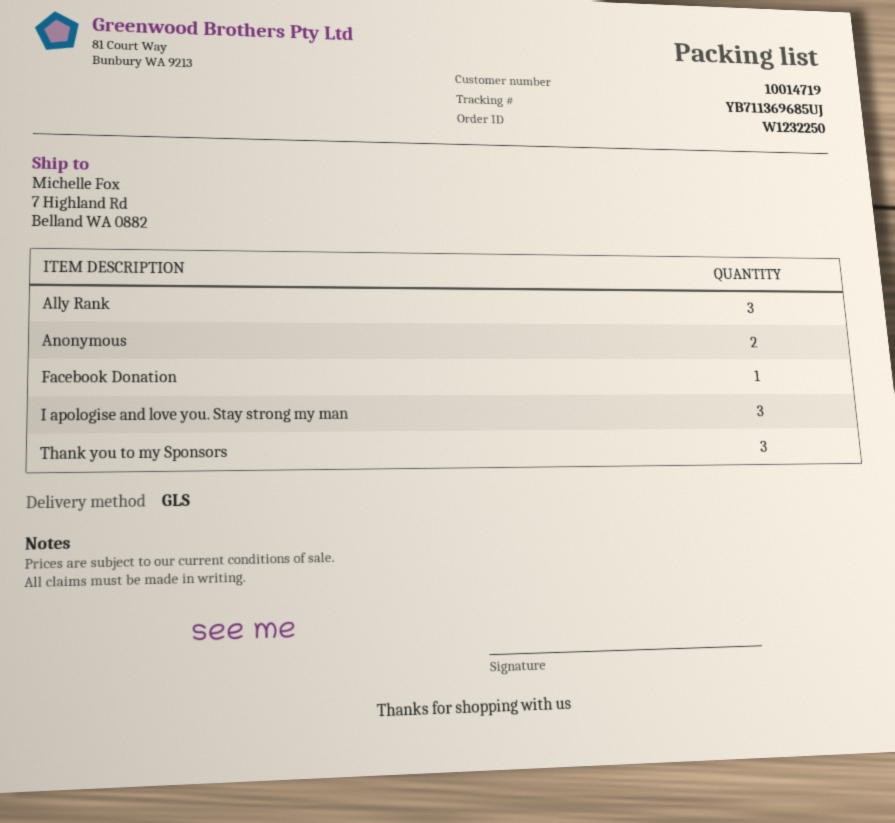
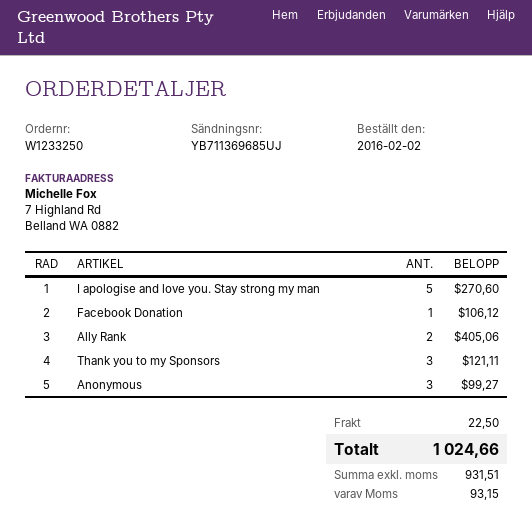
order number: W1232250 -> W1233250
Ally Rank: 3 -> 2
Anonymous: 2 -> 3
I apologise and love you. Stay strong my man: 3 -> 5

